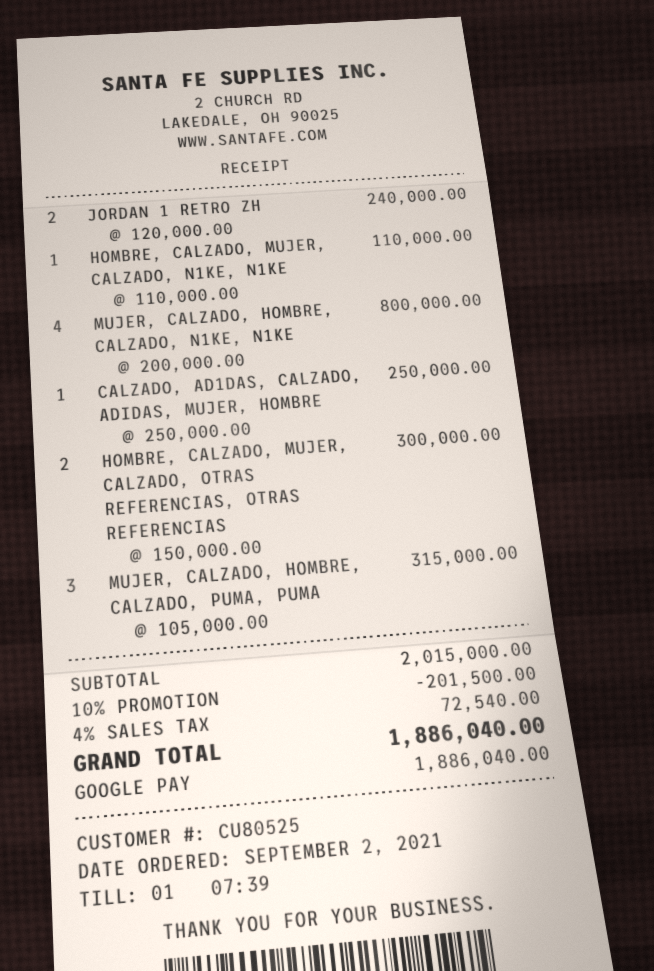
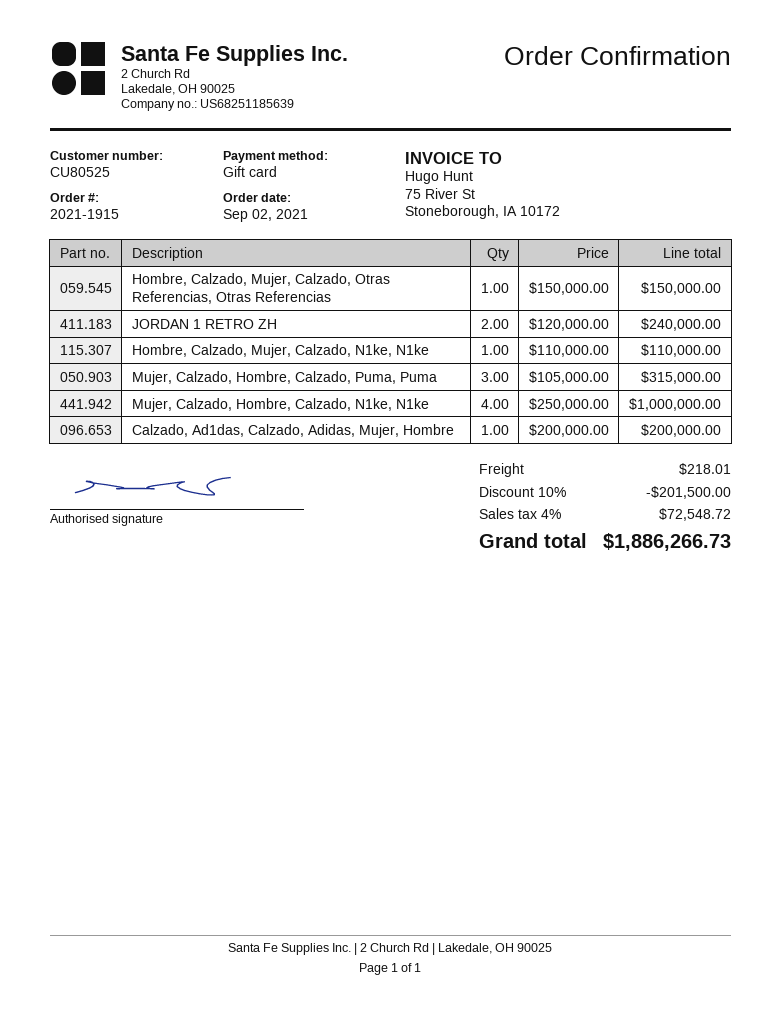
payment method: Google Pay -> gift card
MUJER, CALZADO, HOMBRE, CALZADO, N1KE, N1KE: 4 x 200000.00 = 800000.00 -> 4 x 250000.00 = 1000000.00
CALZADO, AD1DAS, CALZADO, ADIDAS, MUJER, HOMBRE: 1 x 250000.00 = 250000.00 -> 1 x 200000.00 = 200000.00
HOMBRE, CALZADO, MUJER, CALZADO, OTRAS REFERENCIAS, OTRAS REFERENCIAS: 2 x 150000.00 = 300000.00 -> 1 x 150000.00 = 150000.00
shipping: none -> 218.01
tax: 4% = 72540.00 -> 4% = 72548.72
total: 1886040.00 -> 1886266.73

